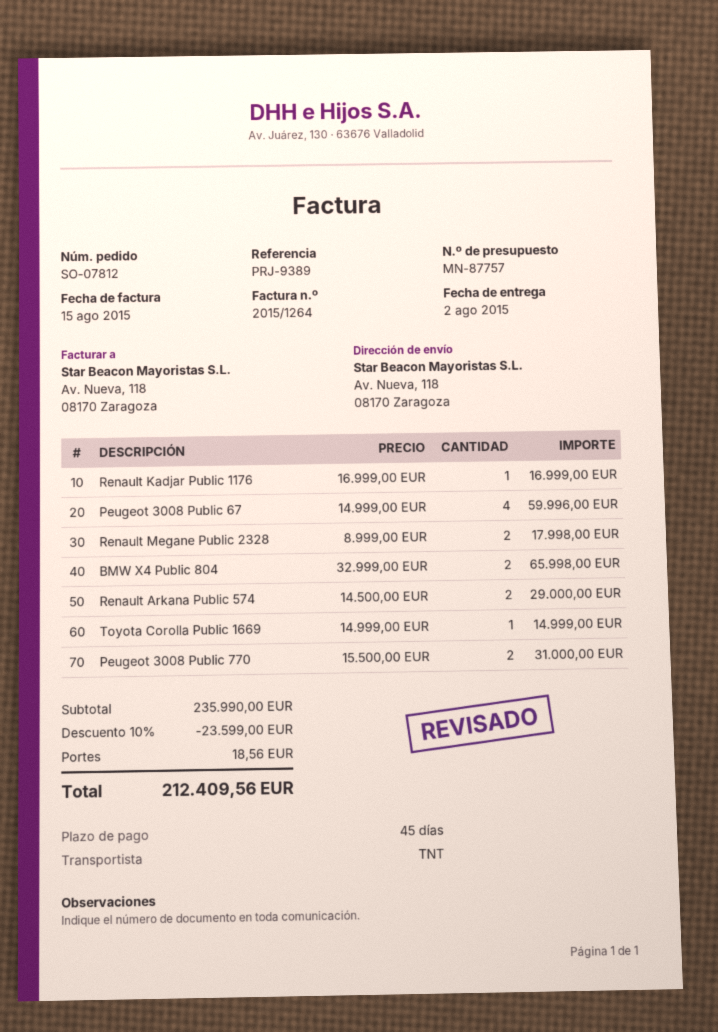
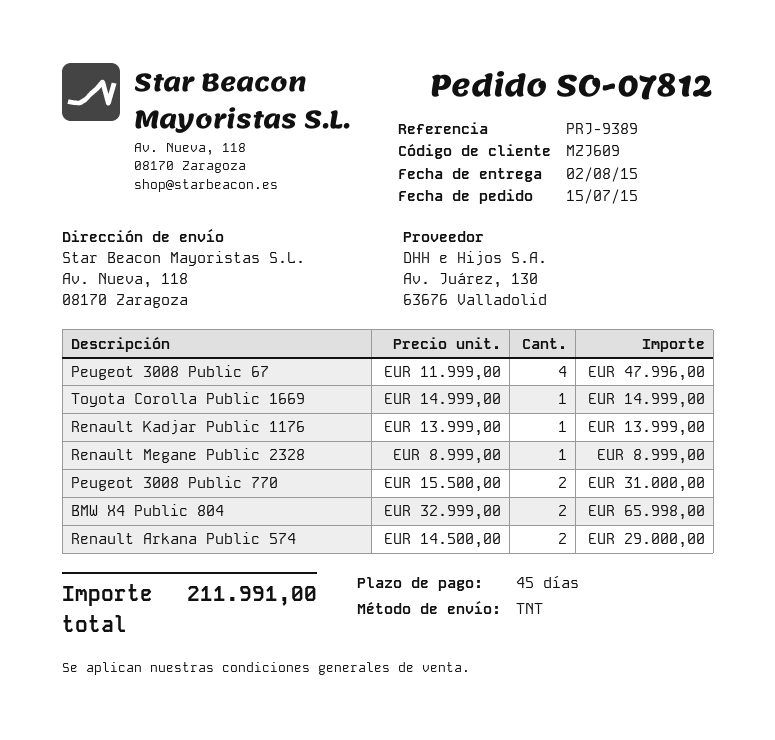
Renault Kadjar Public 1176: 1 x 16999.00 = 16999.00 -> 1 x 13999.00 = 13999.00
Peugeot 3008 Public 67: 4 x 14999.00 = 59996.00 -> 4 x 11999.00 = 47996.00
Renault Megane Public 2328: 2 x 8999.00 = 17998.00 -> 1 x 8999.00 = 8999.00
discount: 10% = 23599.00 -> none
shipping: 18.56 -> none
total: 212409.56 -> 211991.00

